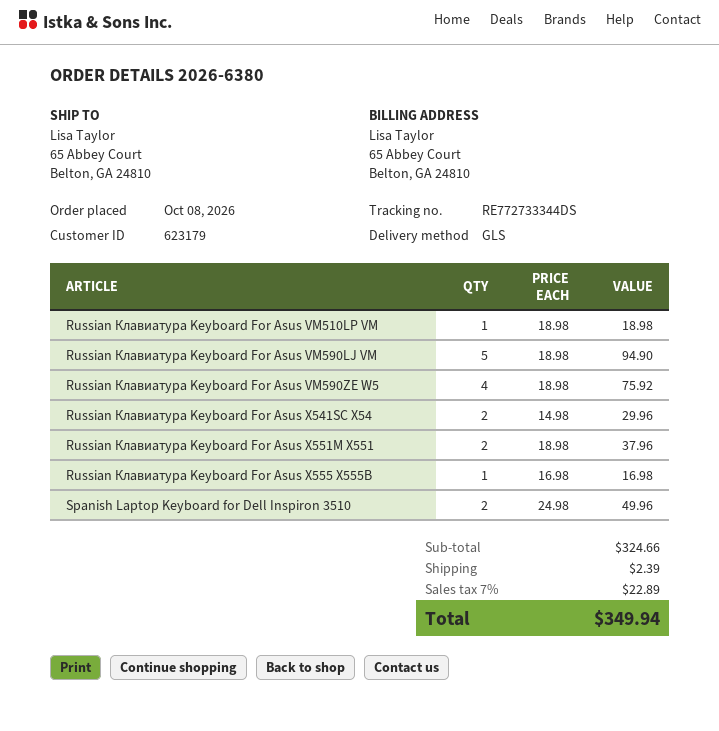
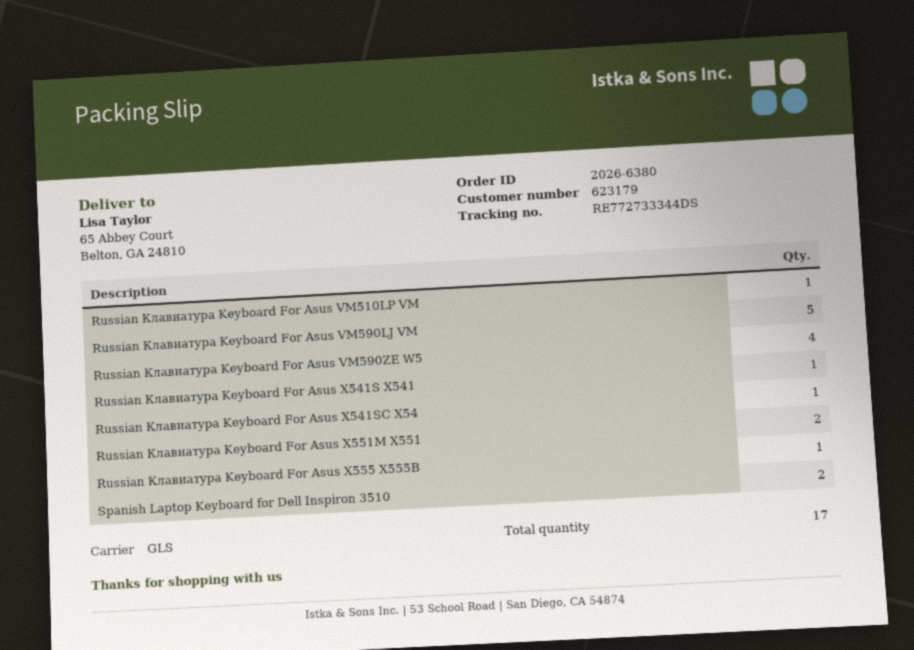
Russian Клавиатура Keyboard For Asus X541SC X54: 2 -> 1
Russian Клавиатура Keyboard For Asus X541S X541: none -> 1

